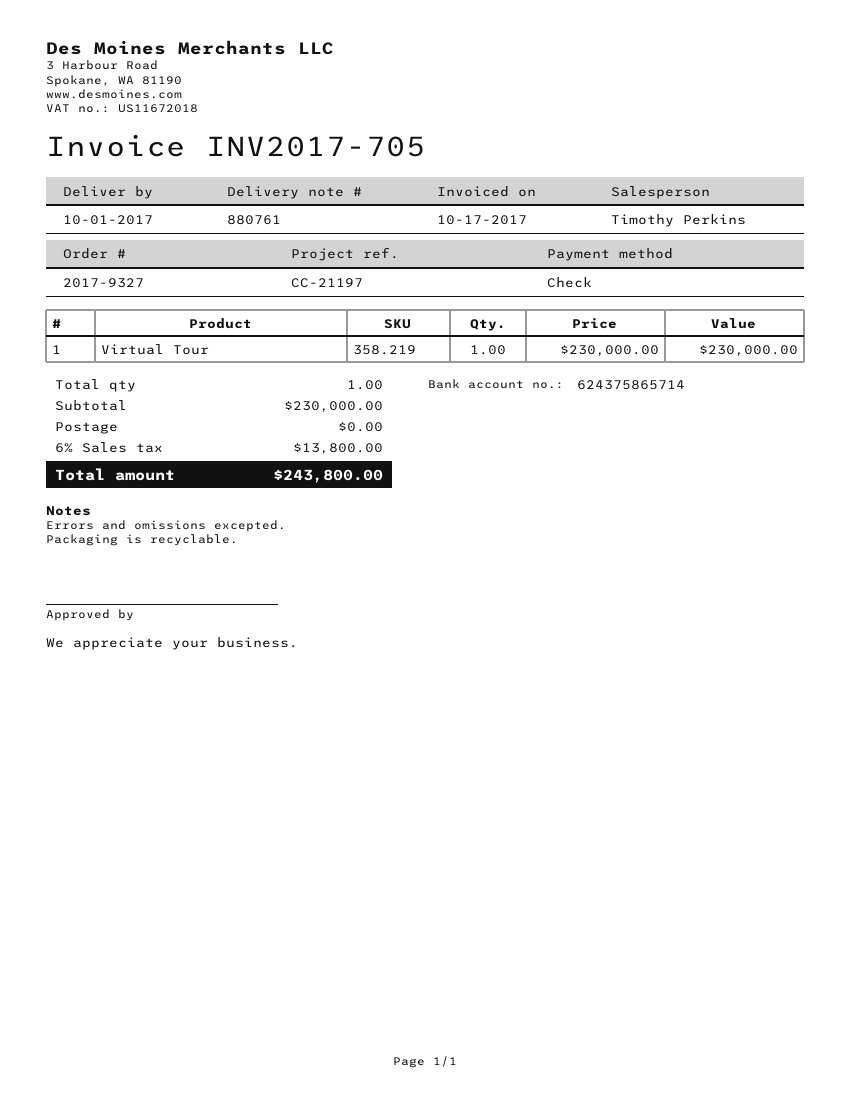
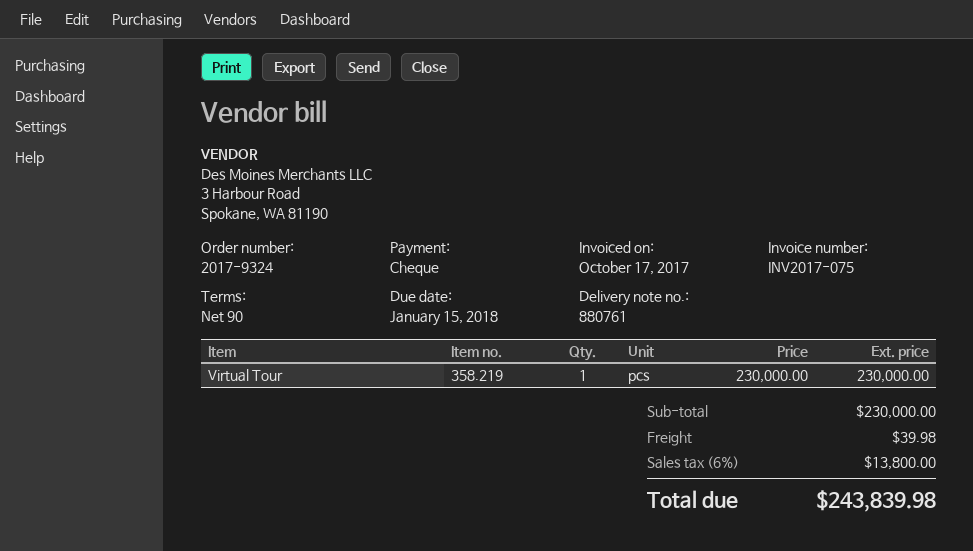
order number: 2017-9327 -> 2017-9324
invoice number: INV2017-705 -> INV2017-075
shipping: 0.00 -> 39.98
total: 243800.00 -> 243839.98

